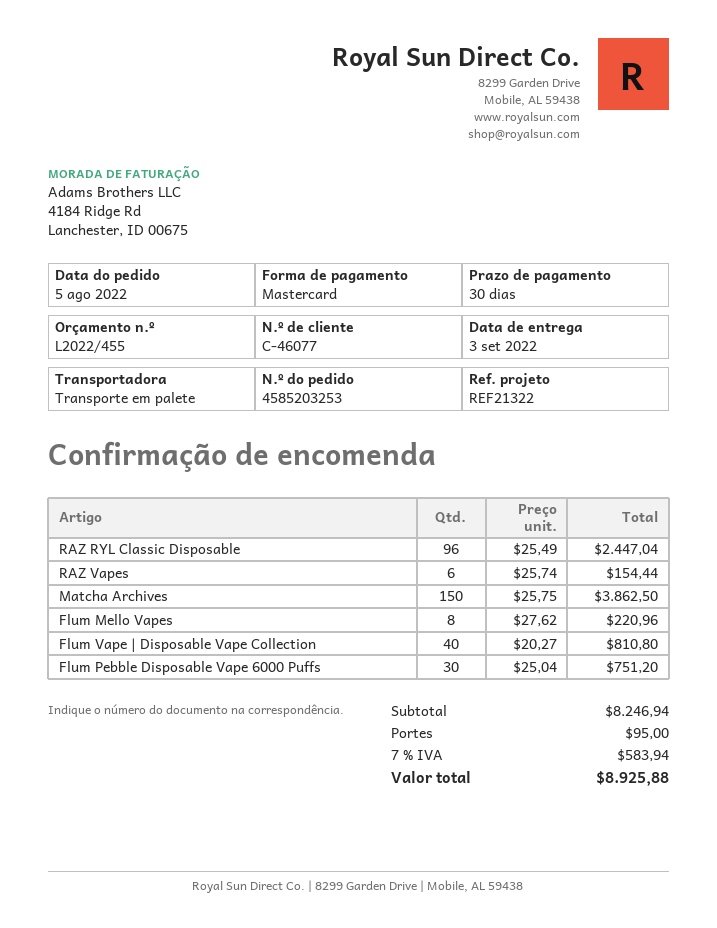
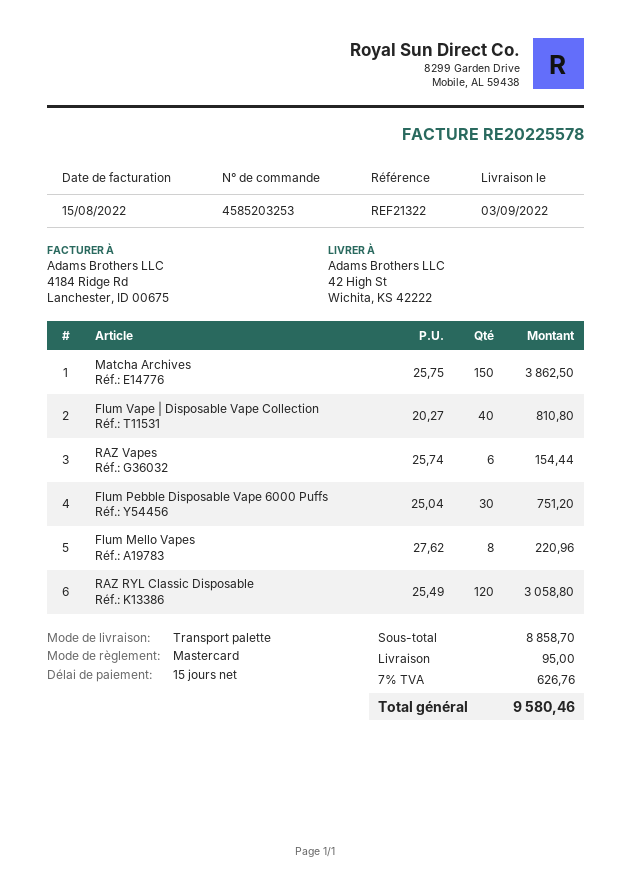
payment terms: 30 days -> 15 days
RAZ RYL Classic Disposable: 96 x 25.49 = 2447.04 -> 120 x 25.49 = 3058.80
subtotal: 8246.94 -> 8858.70
tax: 7% = 583.94 -> 7% = 626.76
total: 8925.88 -> 9580.46

